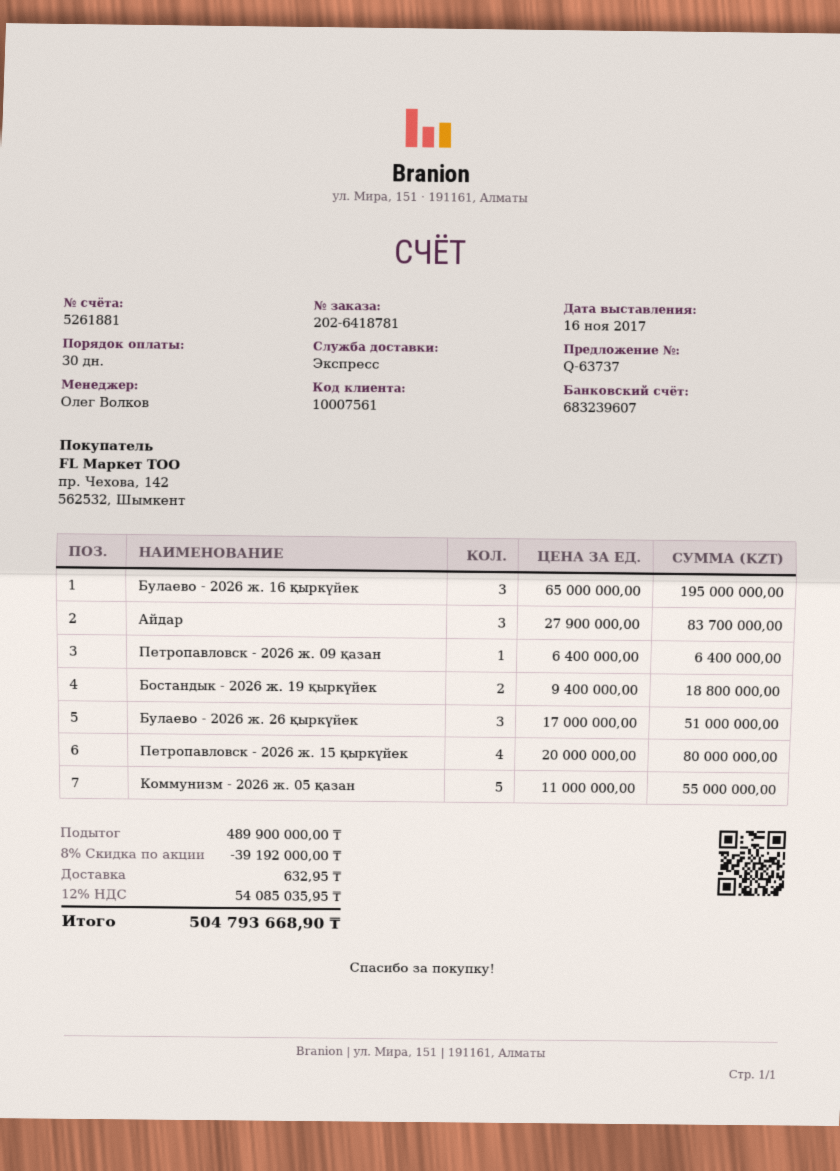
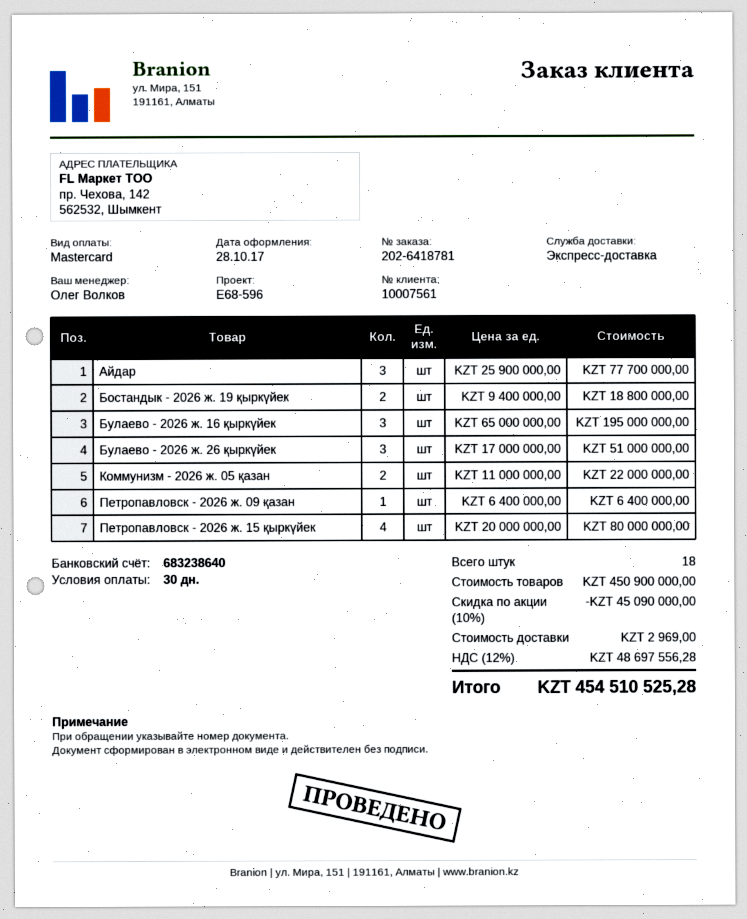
bank account: 683239607 -> 683238640
Айдар: 3 x 27900000.00 = 83700000.00 -> 3 x 25900000.00 = 77700000.00
Коммунизм - 2026 ж. 05 қазан: 5 x 11000000.00 = 55000000.00 -> 2 x 11000000.00 = 22000000.00
subtotal: 489900000.00 -> 450900000.00
discount: 8% = 39192000.00 -> 10% = 45090000.00
shipping: 632.95 -> 2969.00
tax: 12% = 54085035.95 -> 12% = 48697556.28
total: 504793668.90 -> 454510525.28

